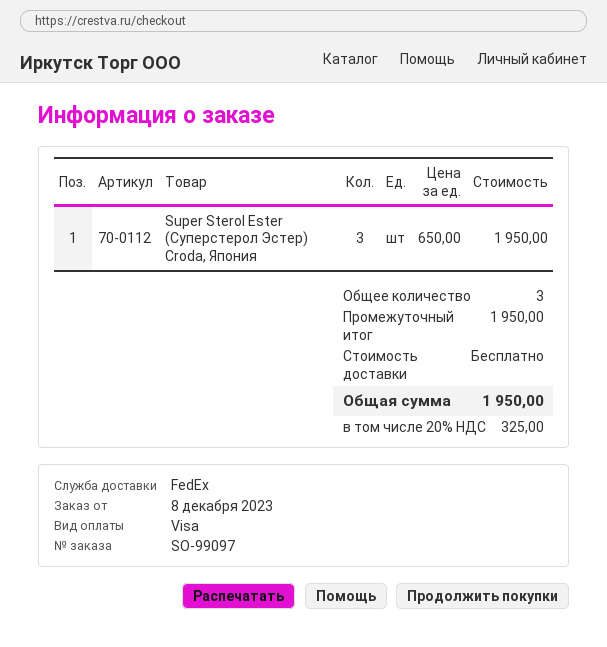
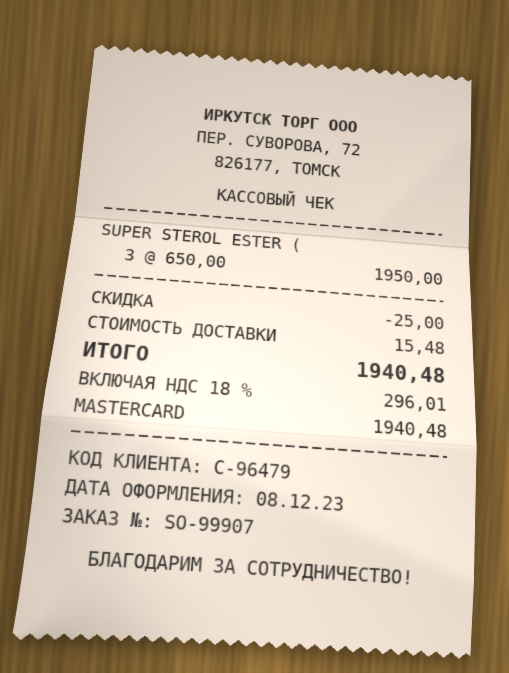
order number: SO-99097 -> SO-99907
payment method: Visa -> Mastercard
discount: none -> 25.00
shipping: 0.00 -> 15.48
tax: 20% = 325.00 -> 18% = 296.01
total: 1950.00 -> 1940.48

